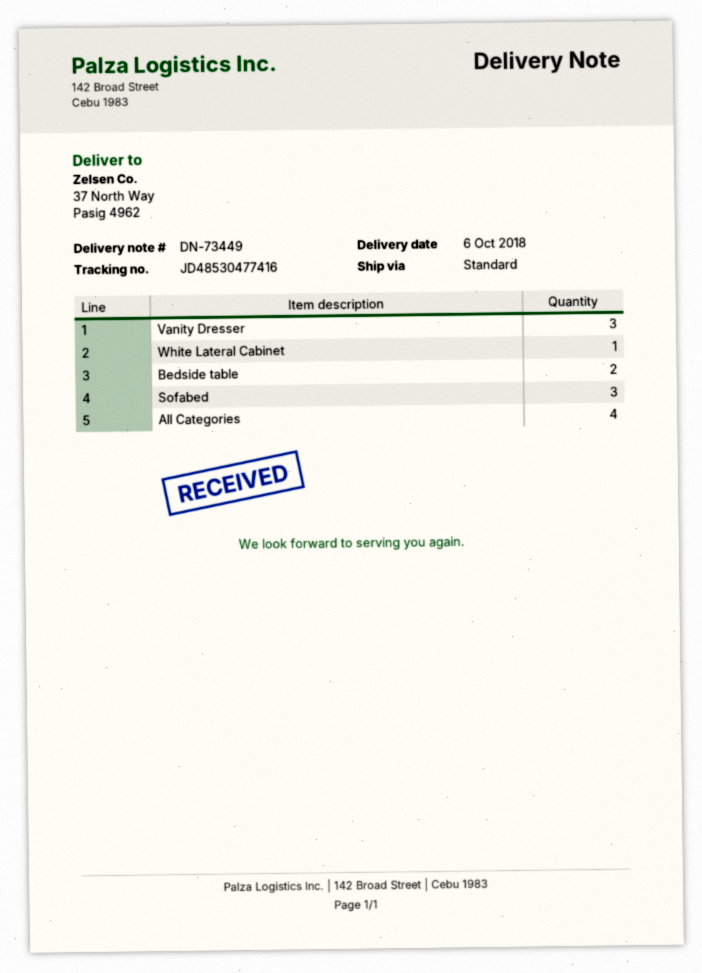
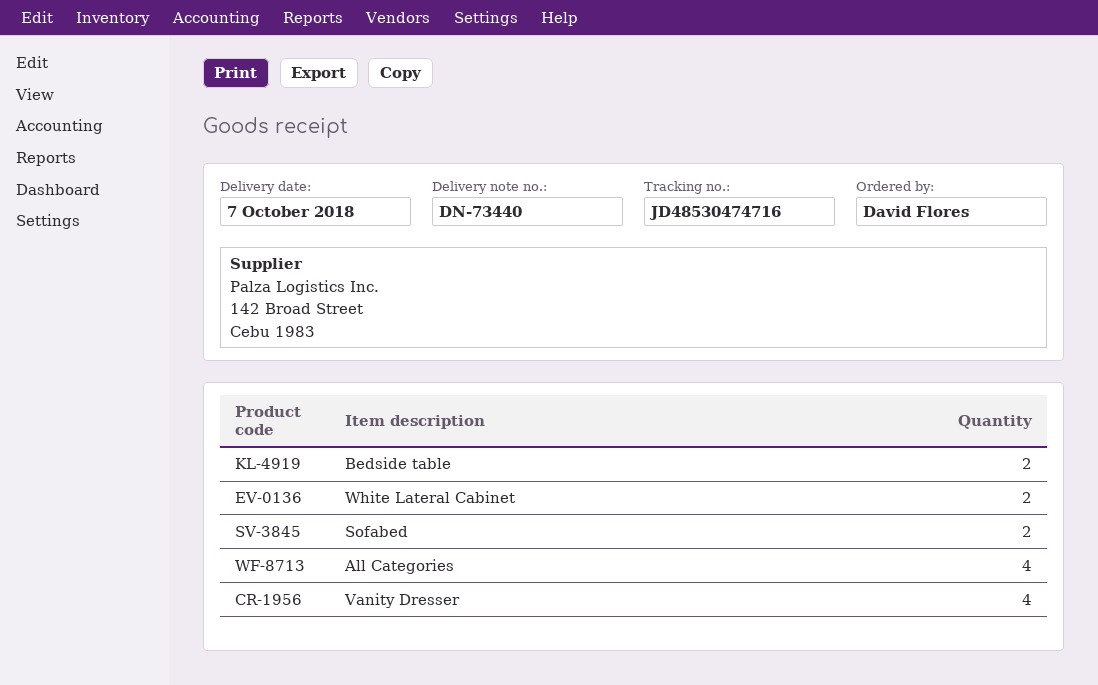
delivery note number: DN-73449 -> DN-73440
delivery date: 2018-10-06 -> 2018-10-07
tracking number: JD48530477416 -> JD48530474716
Vanity Dresser: 3 -> 4
White Lateral Cabinet: 1 -> 2
Sofabed: 3 -> 2

